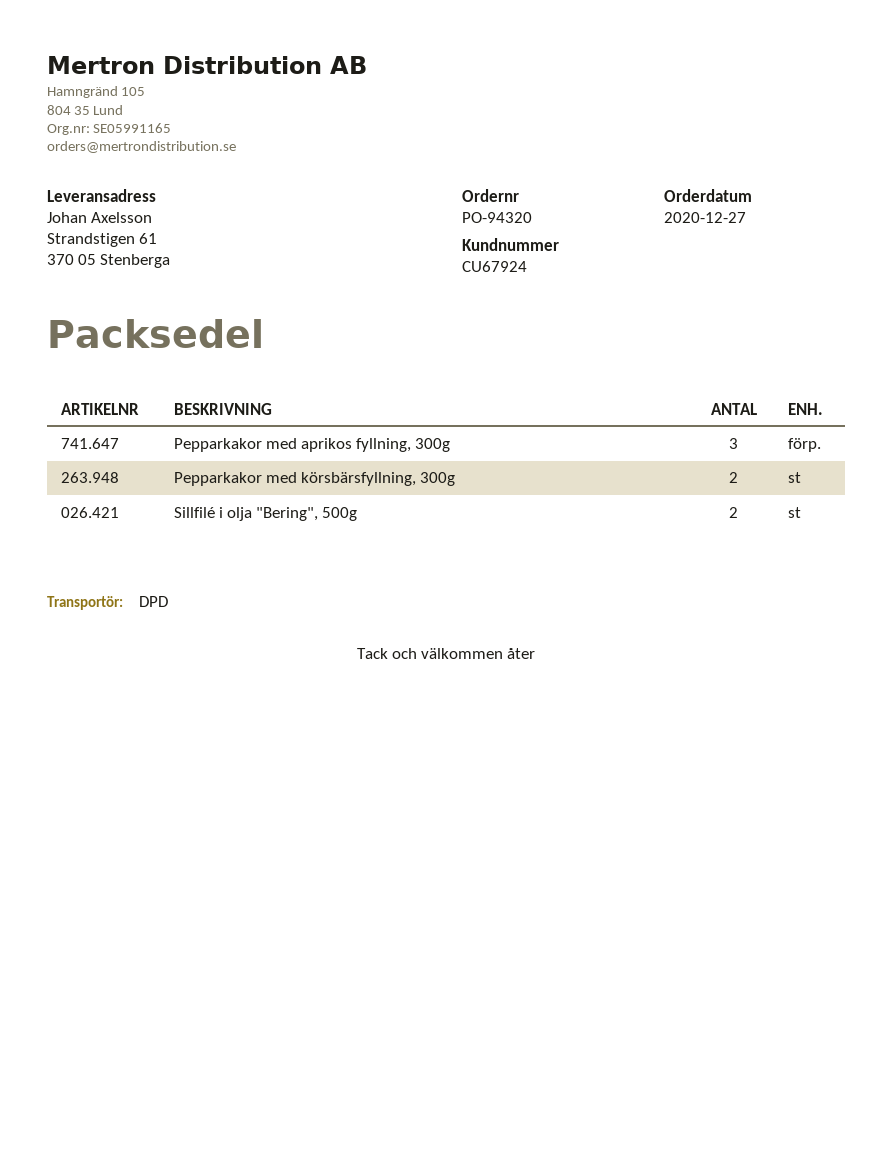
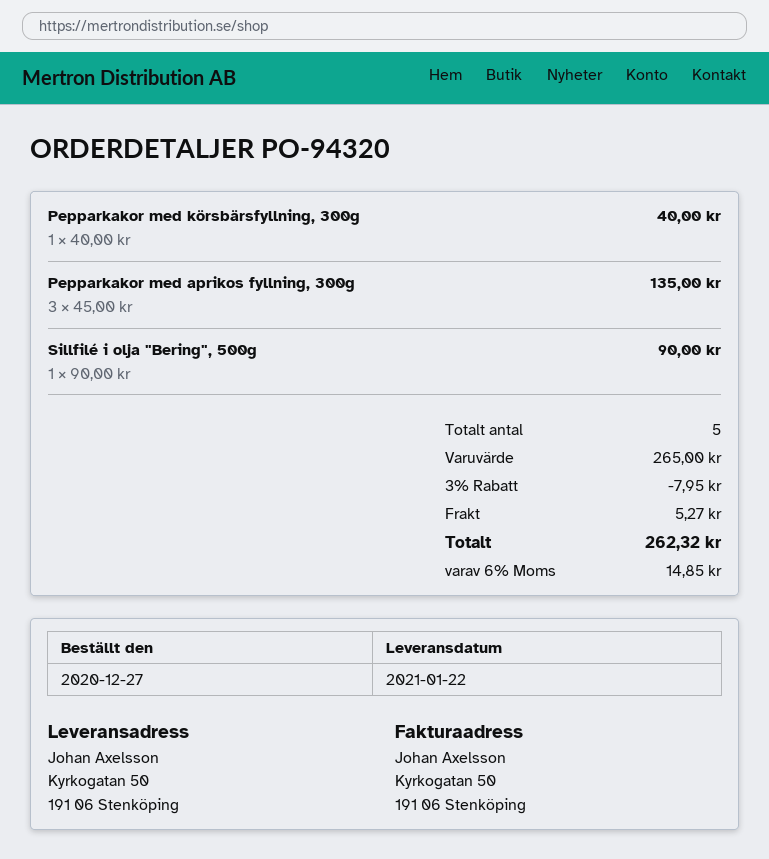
ship to: Strandstigen 61, 370 05 Stenberga -> Kyrkogatan 50, 191 06 Stenköping
Pepparkakor med körsbärsfyllning, 300g: 2 -> 1
Sillfilé i olja "Bering", 500g: 2 -> 1

